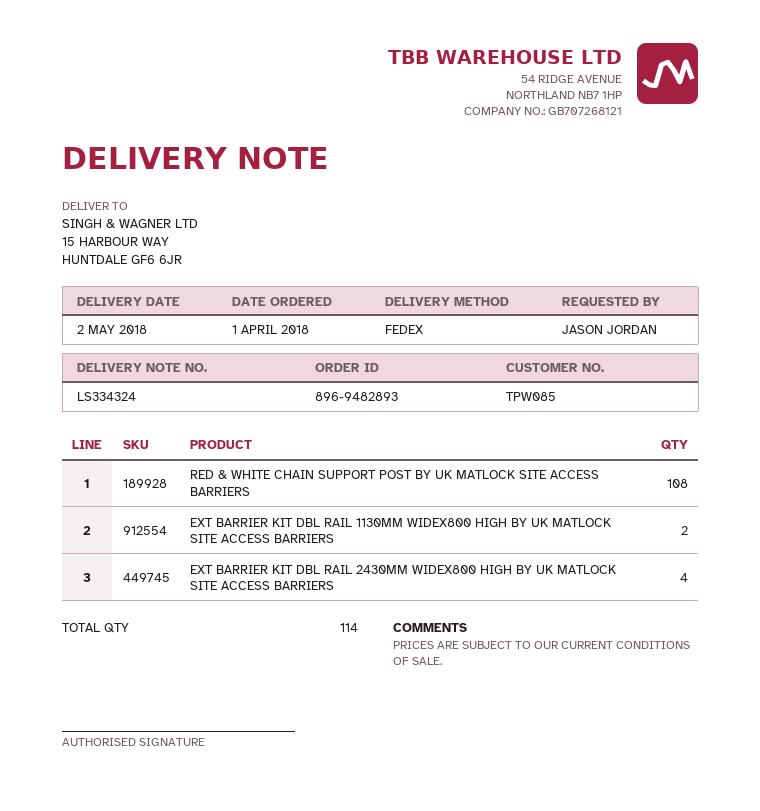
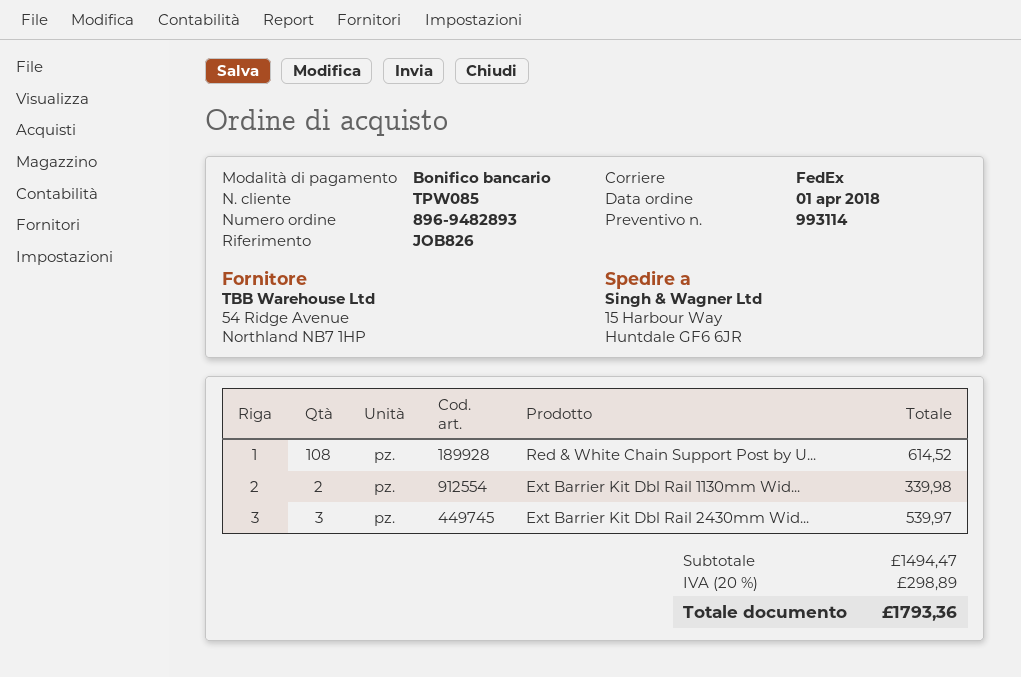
EXT BARRIER KIT DBL RAIL 2430MM WIDEX800 HIGH BY UK MATLOCK SITE ACCESS BARRIERS: 4 -> 3

